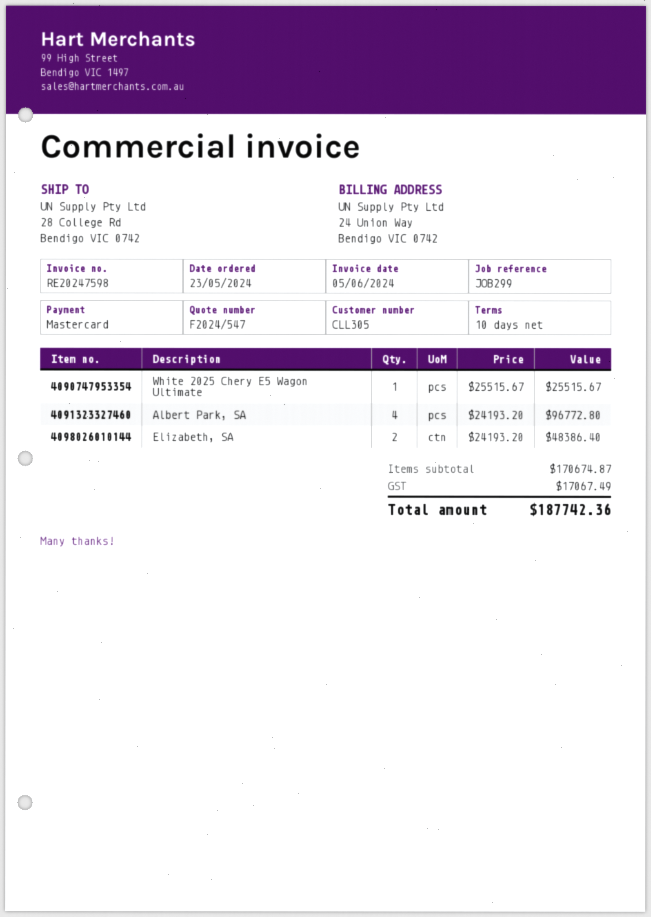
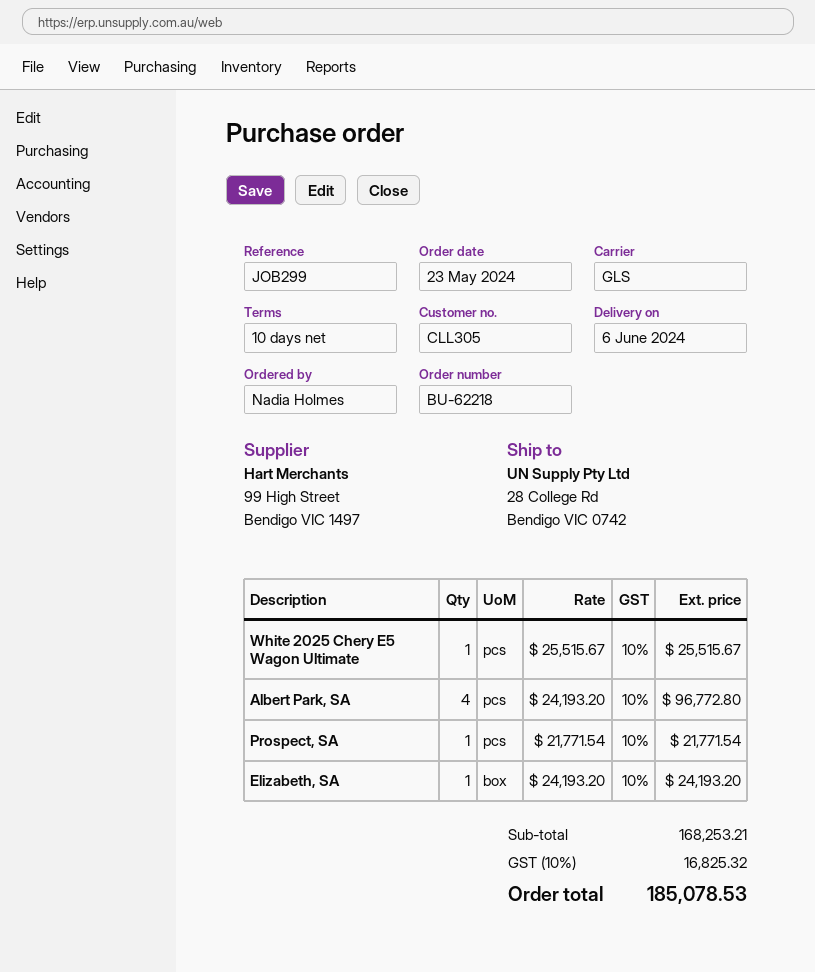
Elizabeth, SA: 2 x 24193.20 = 48386.40 -> 1 x 24193.20 = 24193.20
Prospect, SA: none -> 1 x 21771.54 = 21771.54
subtotal: 170674.87 -> 168253.21
tax: 17067.49 -> 16825.32
total: 187742.36 -> 185078.53

